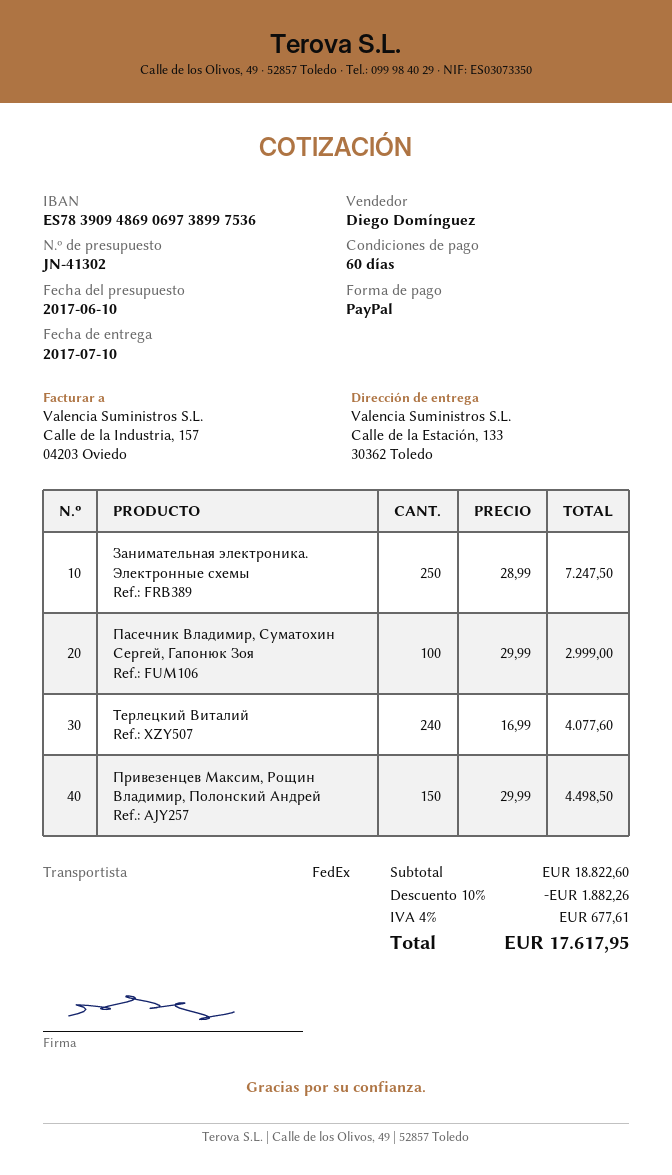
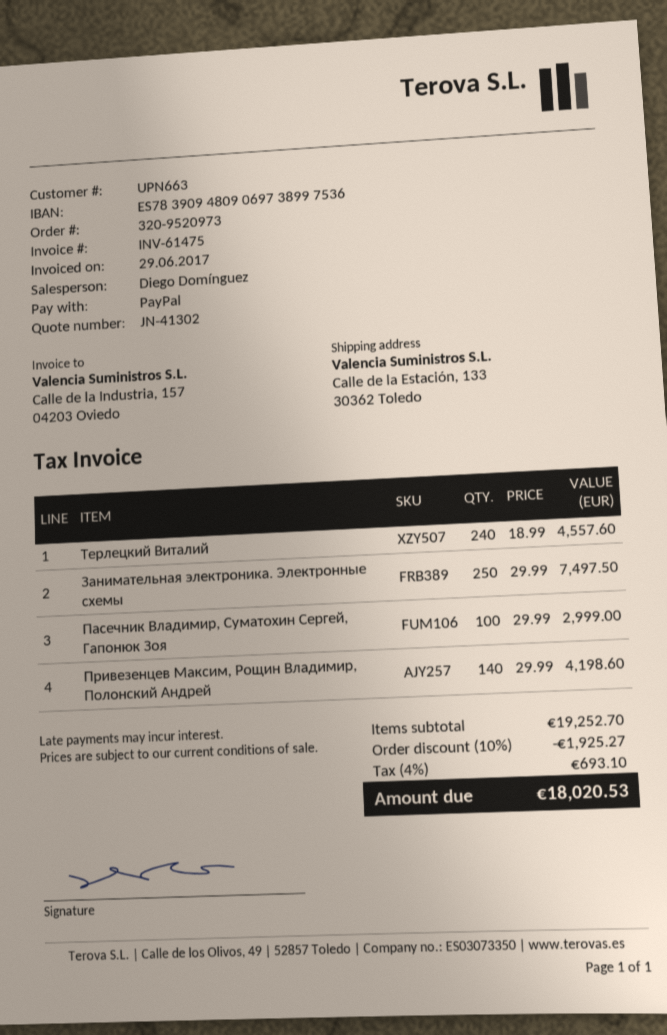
bank account: ES7839094869069738997536 -> ES7839094809069738997536
Занимательная электроника. Электронные схемы: 250 x 28.99 = 7247.50 -> 250 x 29.99 = 7497.50
Терлецкий Виталий: 240 x 16.99 = 4077.60 -> 240 x 18.99 = 4557.60
Привезенцев Максим, Рощин Владимир, Полонский Андрей: 150 x 29.99 = 4498.50 -> 140 x 29.99 = 4198.60
subtotal: 18822.60 -> 19252.70
discount: 10% = 1882.26 -> 10% = 1925.27
tax: 4% = 677.61 -> 4% = 693.10
total: 17617.95 -> 18020.53

